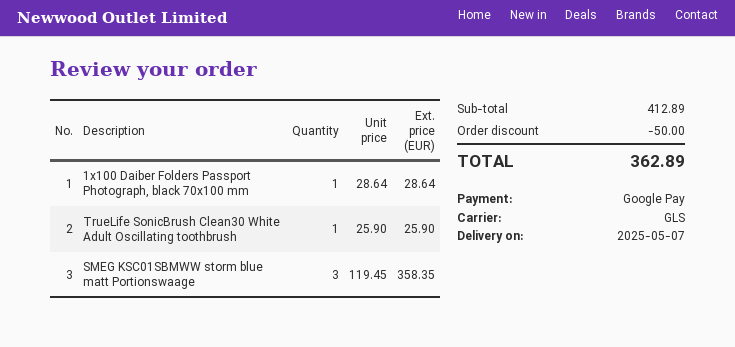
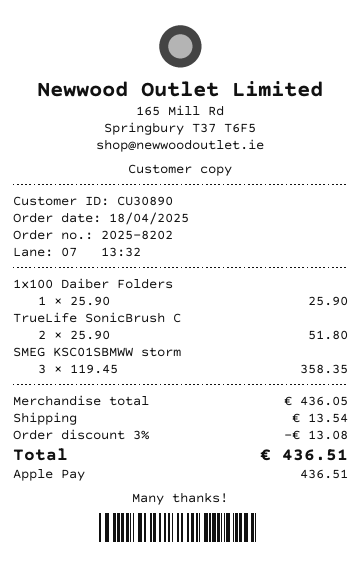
payment method: Google Pay -> Apple Pay
1x100 Daiber Folders Passport Photograph, black 70x100 mm: 1 x 28.64 = 28.64 -> 1 x 25.90 = 25.90
TrueLife SonicBrush Clean30 White Adult Oscillating toothbrush: 1 x 25.90 = 25.90 -> 2 x 25.90 = 51.80
subtotal: 412.89 -> 436.05
discount: 50.00 -> 13.08
shipping: none -> 13.54
total: 362.89 -> 436.51

